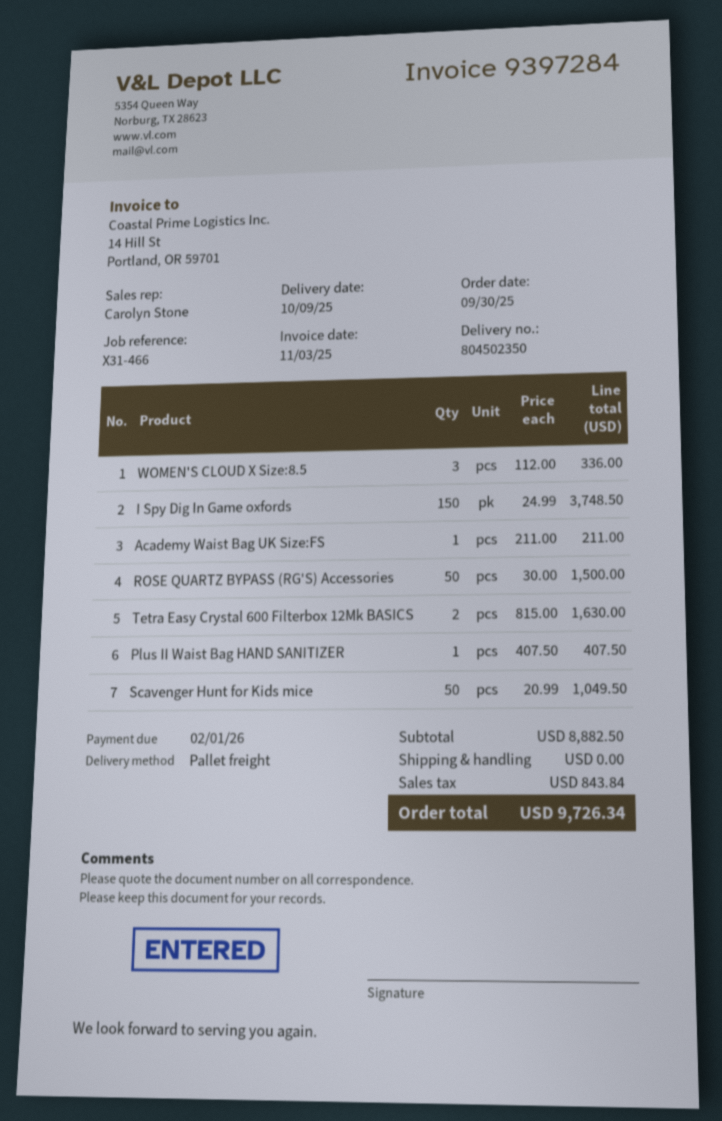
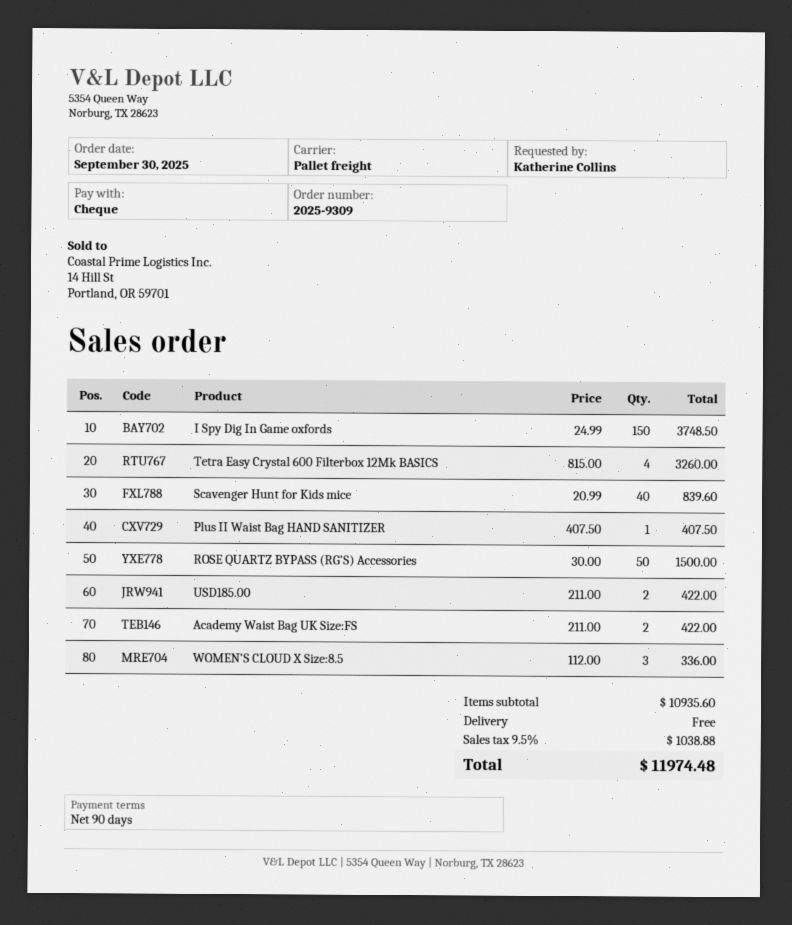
Academy Waist Bag UK Size:FS: 1 x 211.00 = 211.00 -> 2 x 211.00 = 422.00
Tetra Easy Crystal 600 Filterbox 12Mk BASICS: 2 x 815.00 = 1630.00 -> 4 x 815.00 = 3260.00
Scavenger Hunt for Kids mice: 50 x 20.99 = 1049.50 -> 40 x 20.99 = 839.60
USD185.00: none -> 2 x 211.00 = 422.00
subtotal: 8882.50 -> 10935.60
tax: 843.84 -> 1038.88
total: 9726.34 -> 11974.48

